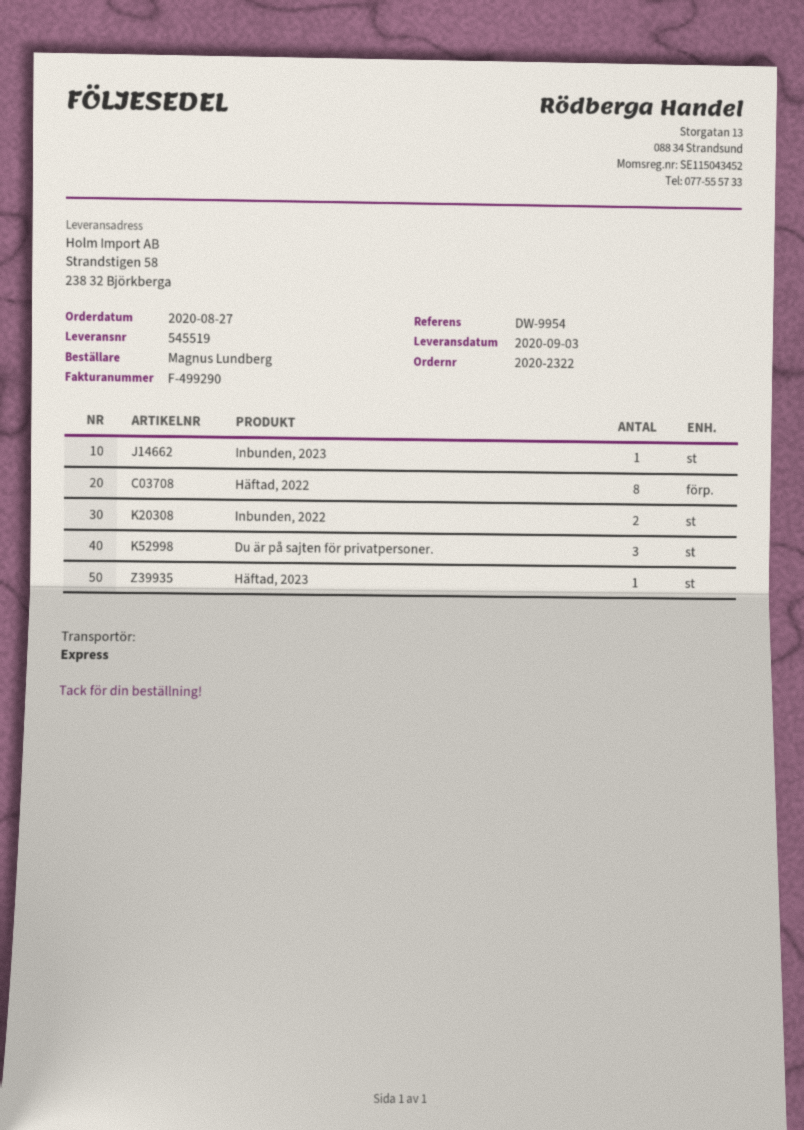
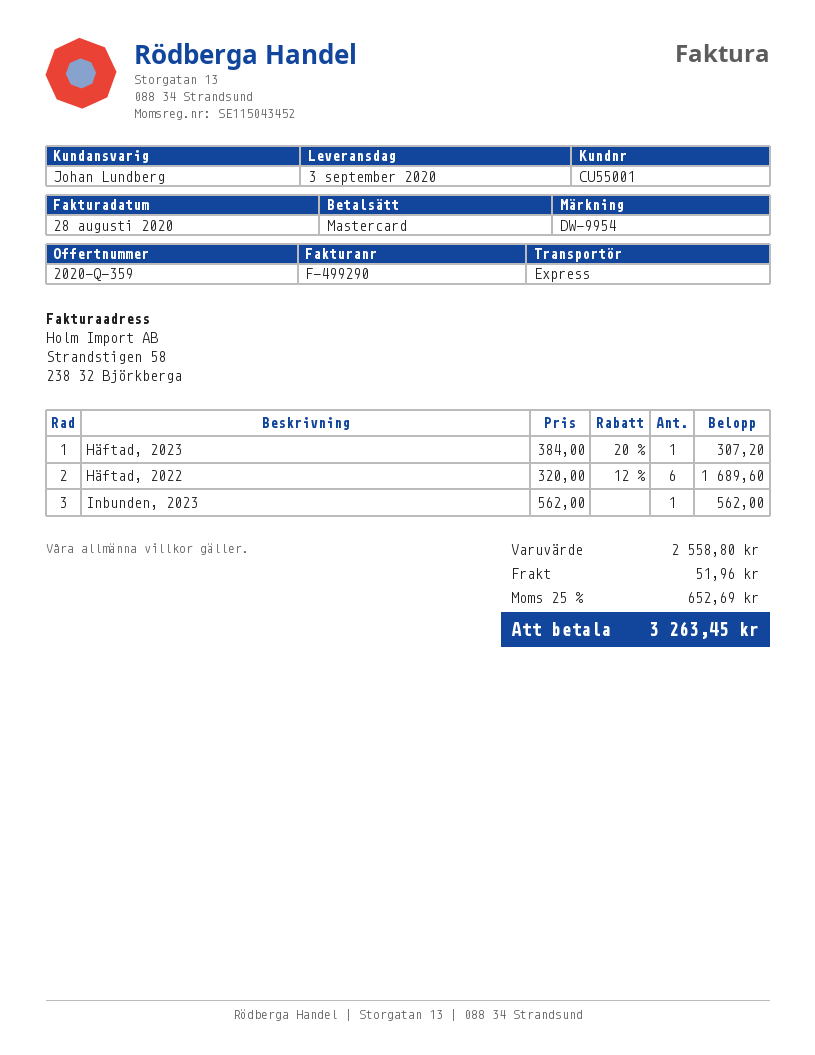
Häftad, 2022: 8 -> 6
Inbunden, 2022: 2 -> none
Du är på sajten för privatpersoner.: 3 -> none

